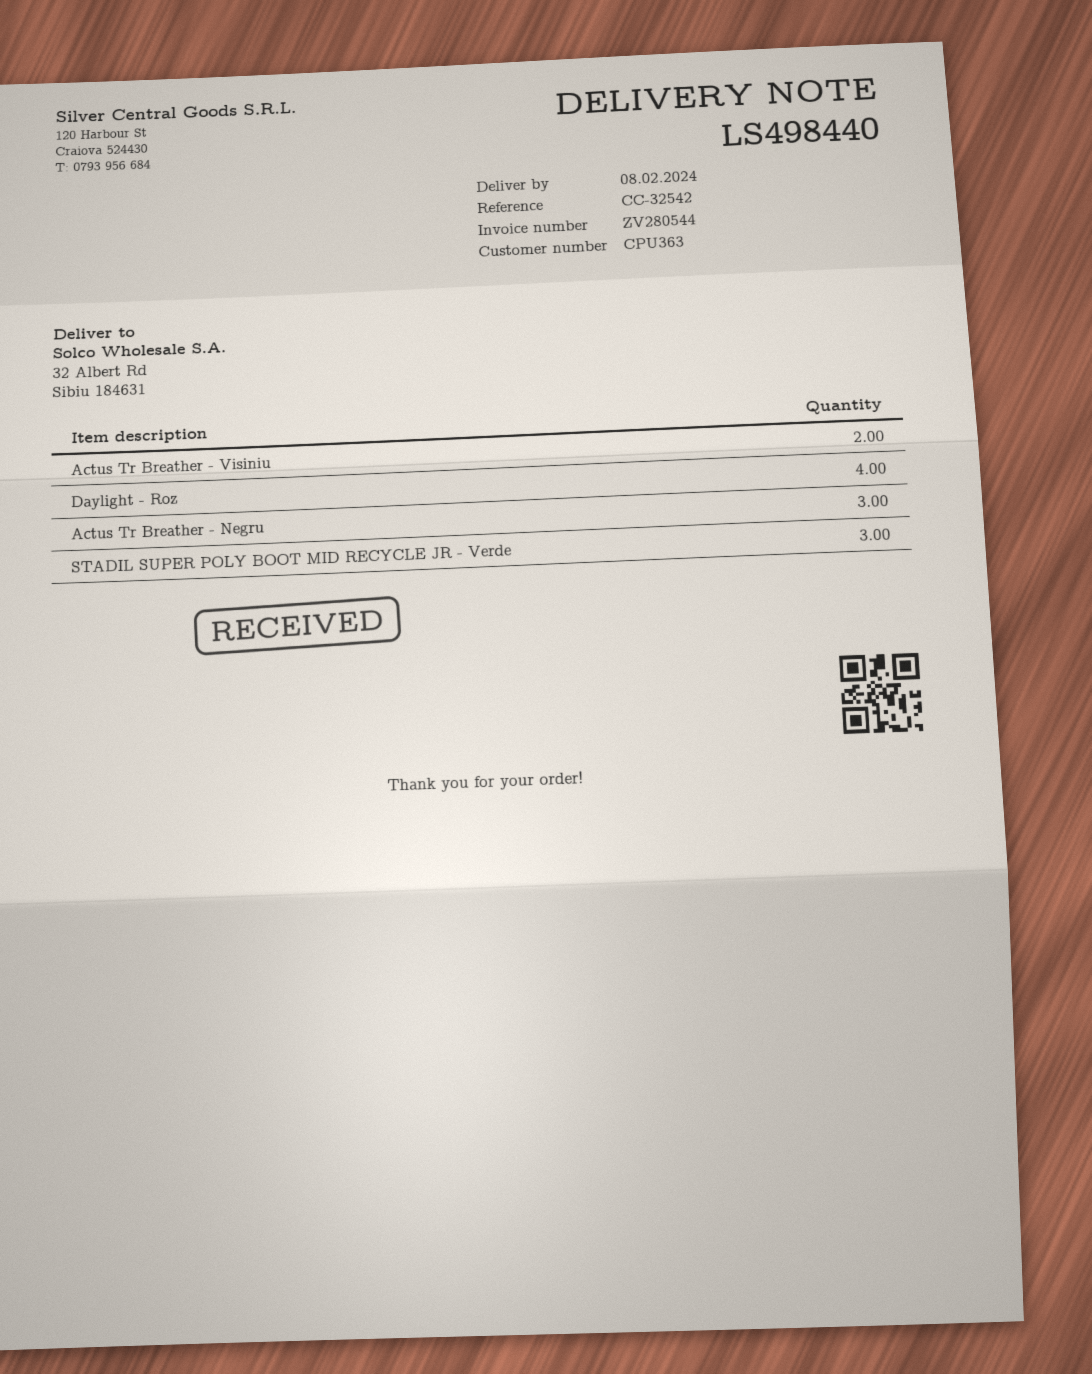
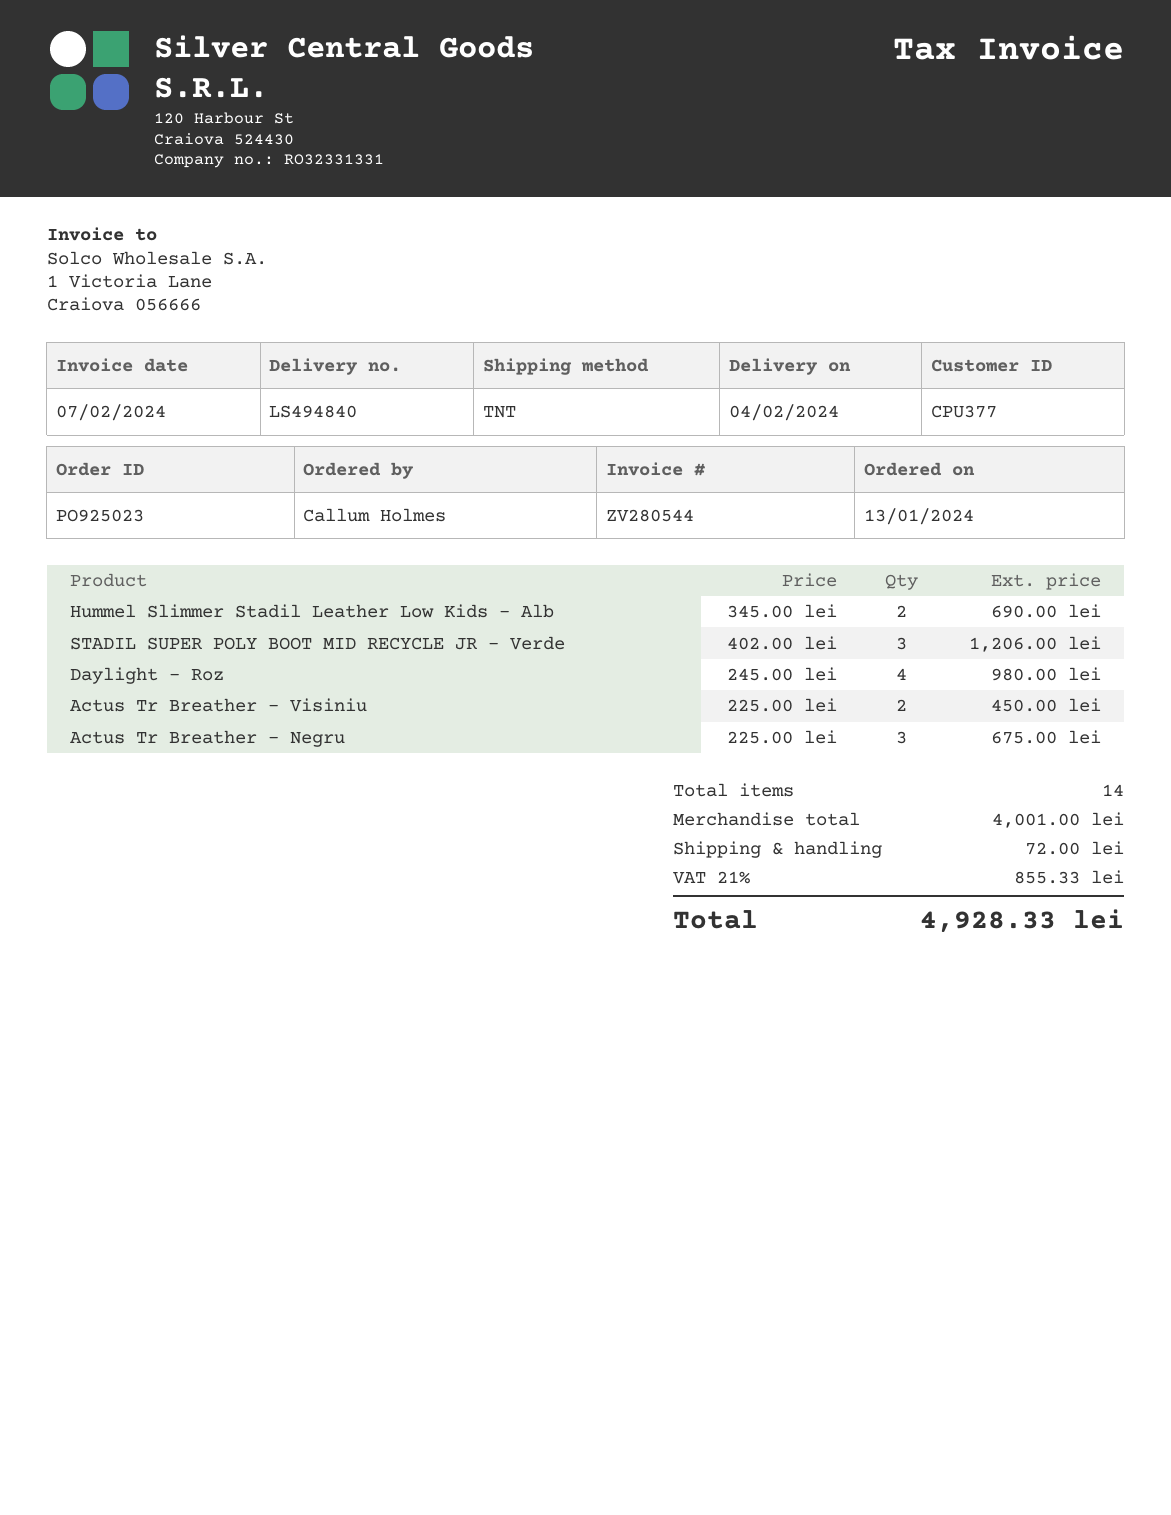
delivery note number: LS498440 -> LS494840
delivery date: 2024-02-08 -> 2024-02-04
customer number: CPU363 -> CPU377
Hummel Slimmer Stadil Leather Low Kids - Alb: none -> 2

